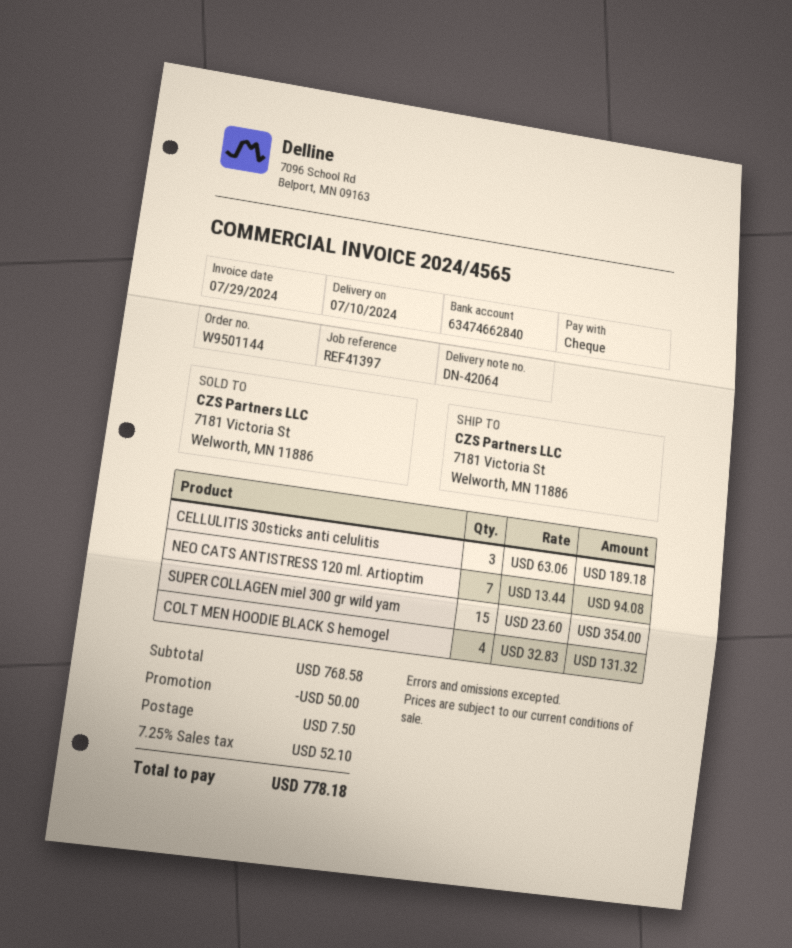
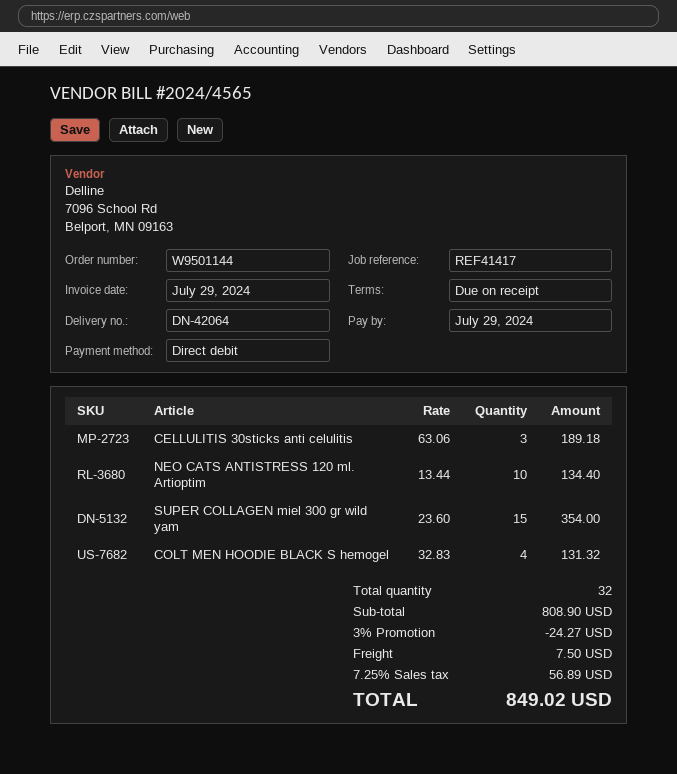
reference: REF41397 -> REF41417
payment method: cheque -> direct debit
NEO CATS ANTISTRESS 120 ml. Artioptim: 7 x 13.44 = 94.08 -> 10 x 13.44 = 134.40
subtotal: 768.58 -> 808.90
discount: 50.00 -> 24.27
tax: 7.25% = 52.10 -> 7.25% = 56.89
total: 778.18 -> 849.02

